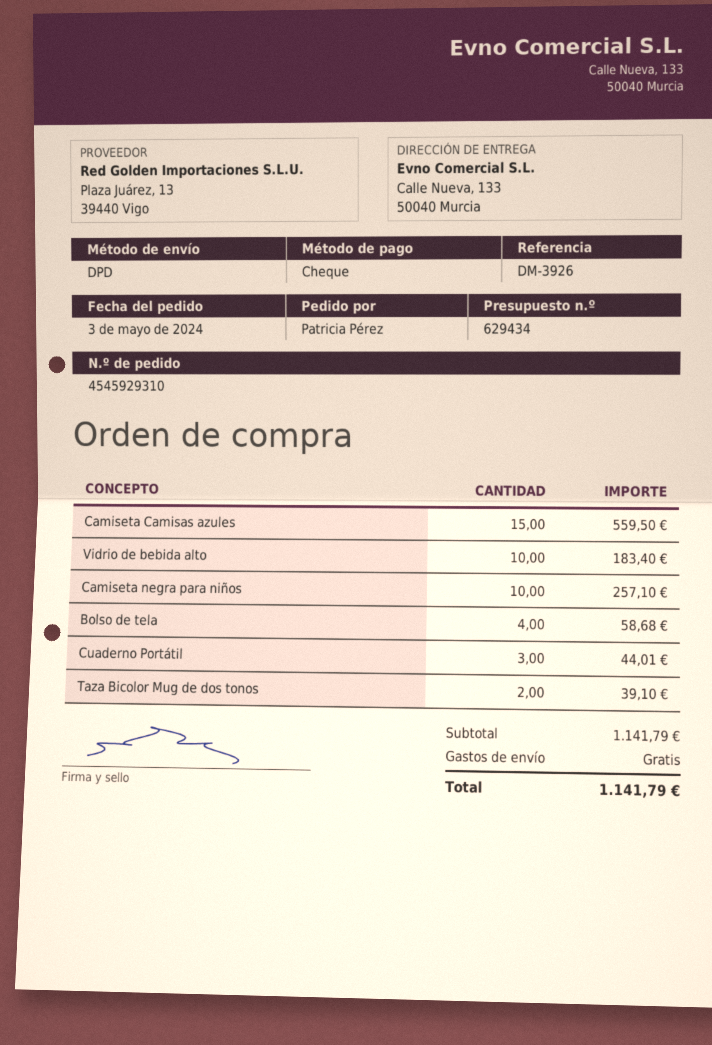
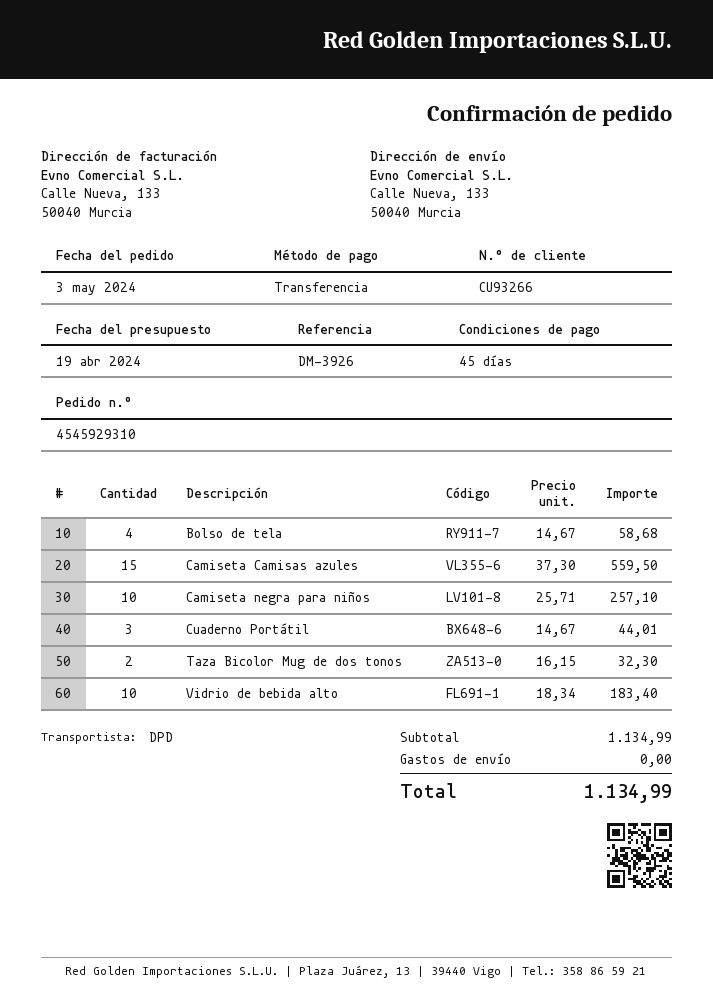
payment method: cheque -> bank transfer
Taza Bicolor Mug de dos tonos: 2 for 39.10 -> 2 for 32.30
subtotal: 1141.79 -> 1134.99
total: 1141.79 -> 1134.99

